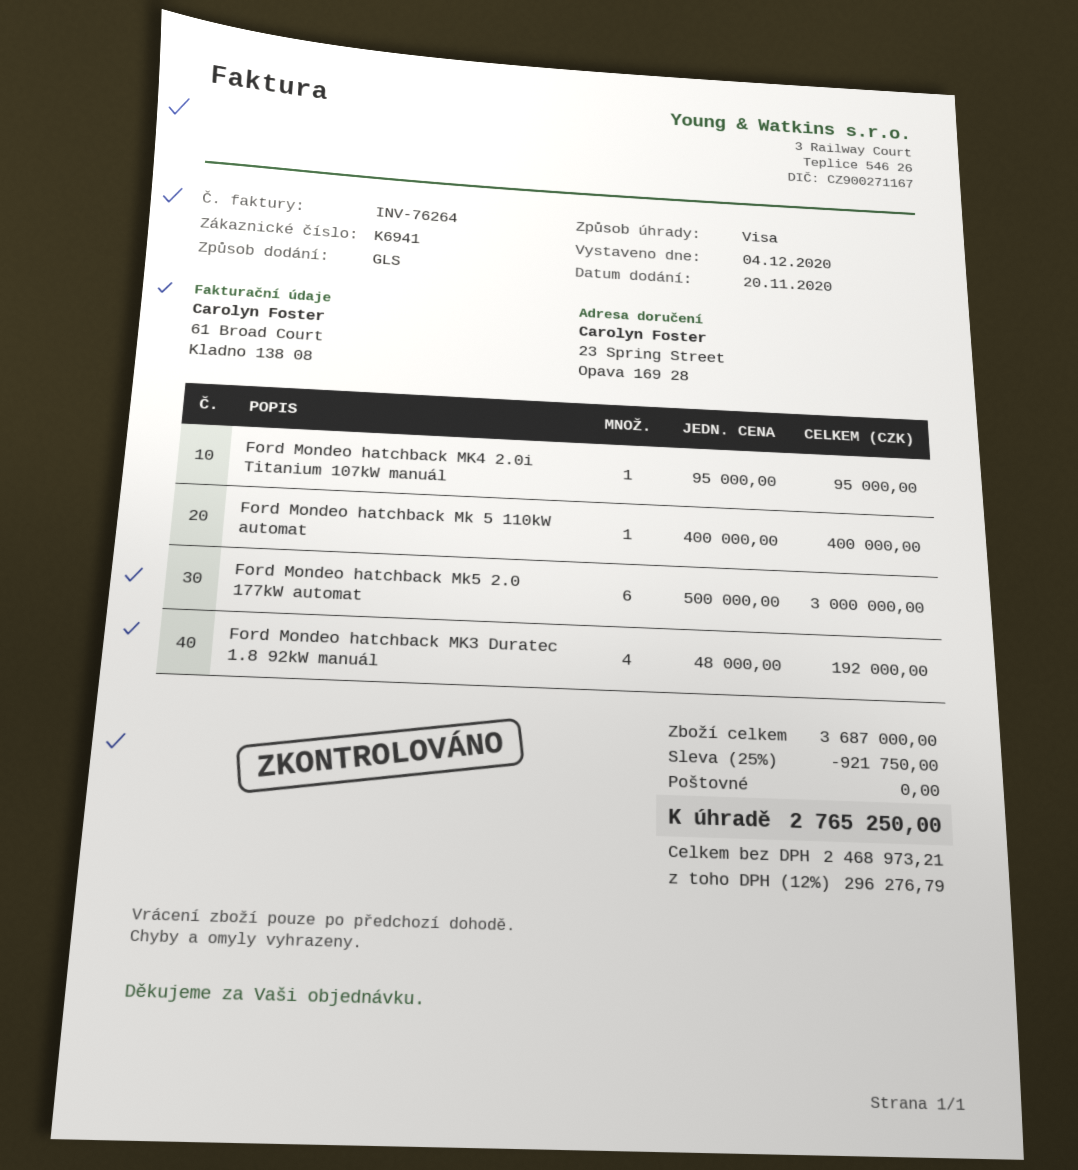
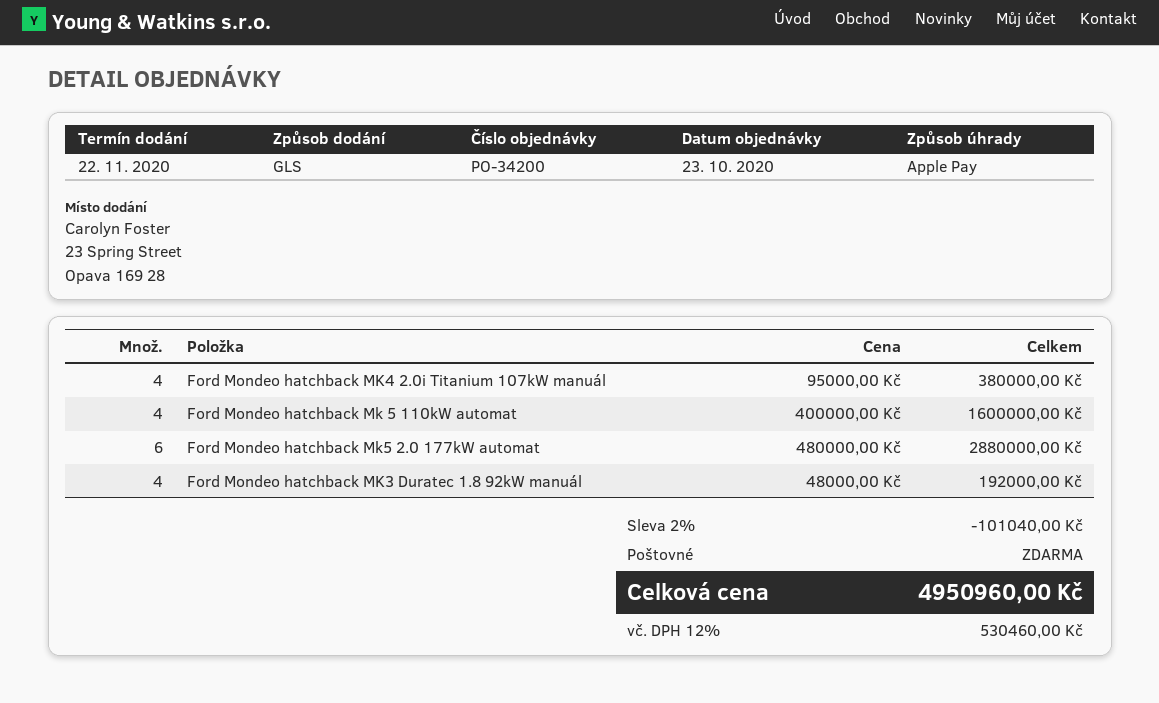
delivery date: 2020-11-20 -> 2020-11-22
payment method: Visa -> Apple Pay
Ford Mondeo hatchback MK4 2.0i Titanium 107kW manuál: 1 x 95000.00 = 95000.00 -> 4 x 95000.00 = 380000.00
Ford Mondeo hatchback Mk 5 110kW automat: 1 x 400000.00 = 400000.00 -> 4 x 400000.00 = 1600000.00
Ford Mondeo hatchback Mk5 2.0 177kW automat: 6 x 500000.00 = 3000000.00 -> 6 x 480000.00 = 2880000.00
discount: 25% = 921750.00 -> 2% = 101040.00
tax: 12% = 296276.79 -> 12% = 530460.00
total: 2765250.00 -> 4950960.00

